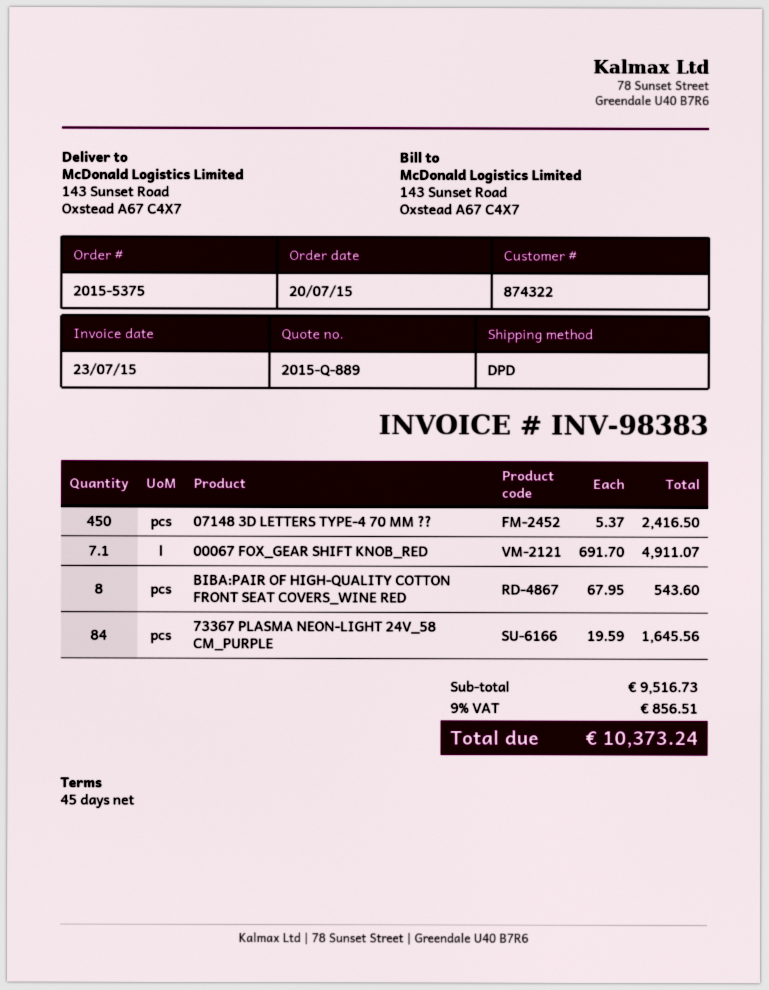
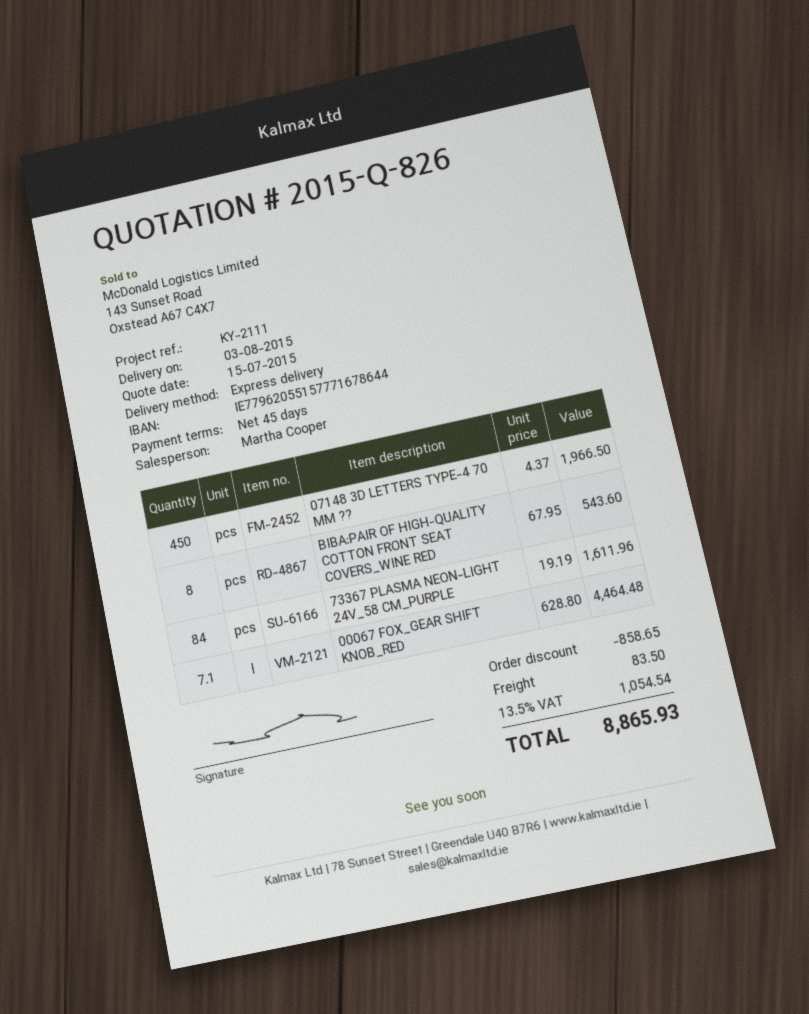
quote number: 2015-Q-889 -> 2015-Q-826
shipping method: DPD -> express
07148 3D LETTERS TYPE-4 70 MM ??: 450 x 5.37 = 2416.50 -> 450 x 4.37 = 1966.50
00067 FOX_GEAR SHIFT KNOB_RED: 7.1 x 691.70 = 4911.07 -> 7.1 x 628.80 = 4464.48
73367 PLASMA NEON-LIGHT 24V_58 CM_PURPLE: 84 x 19.59 = 1645.56 -> 84 x 19.19 = 1611.96
discount: none -> 858.65
shipping: none -> 83.50
tax: 9% = 856.51 -> 13.5% = 1054.54
total: 10373.24 -> 8865.93

